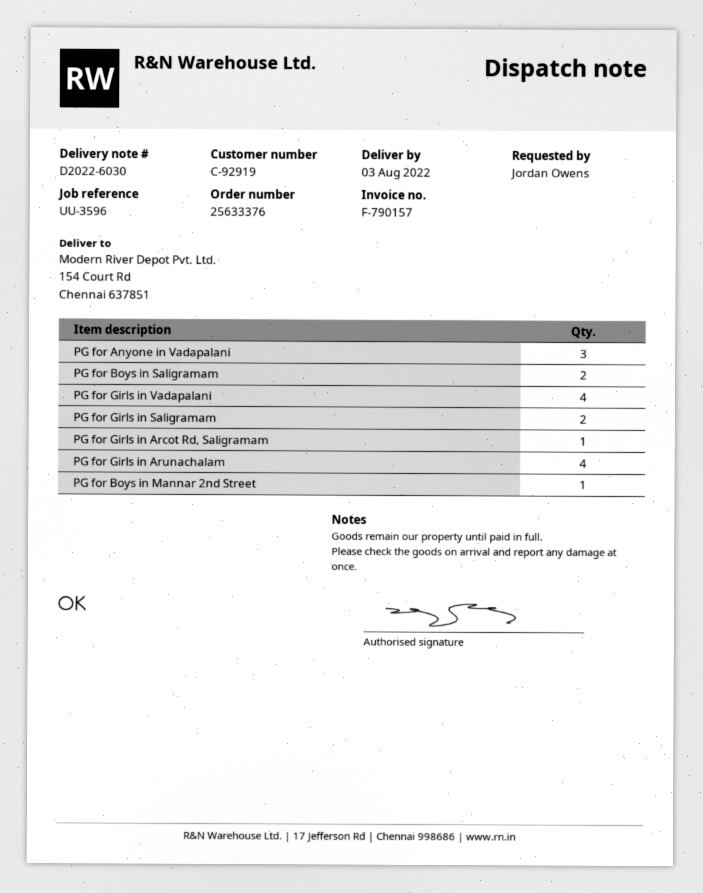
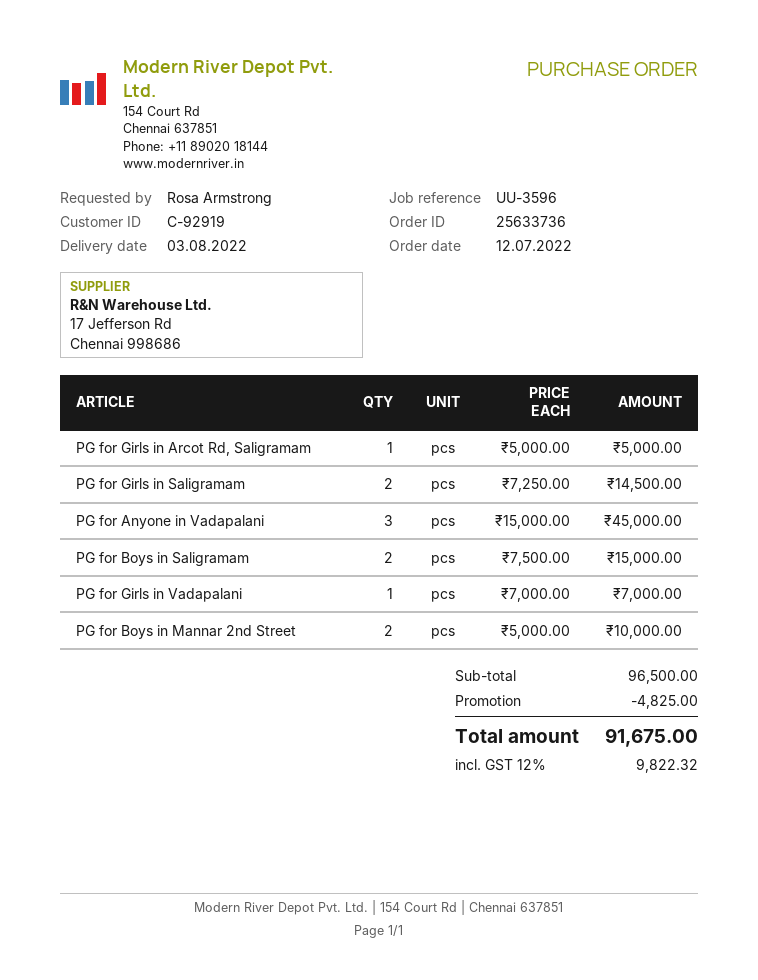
order number: 25633376 -> 25633736
ordered by: Jordan Owens -> Rosa Armstrong
PG for Girls in Vadapalani: 4 -> 1
PG for Girls in Arunachalam: 4 -> none
PG for Boys in Mannar 2nd Street: 1 -> 2

